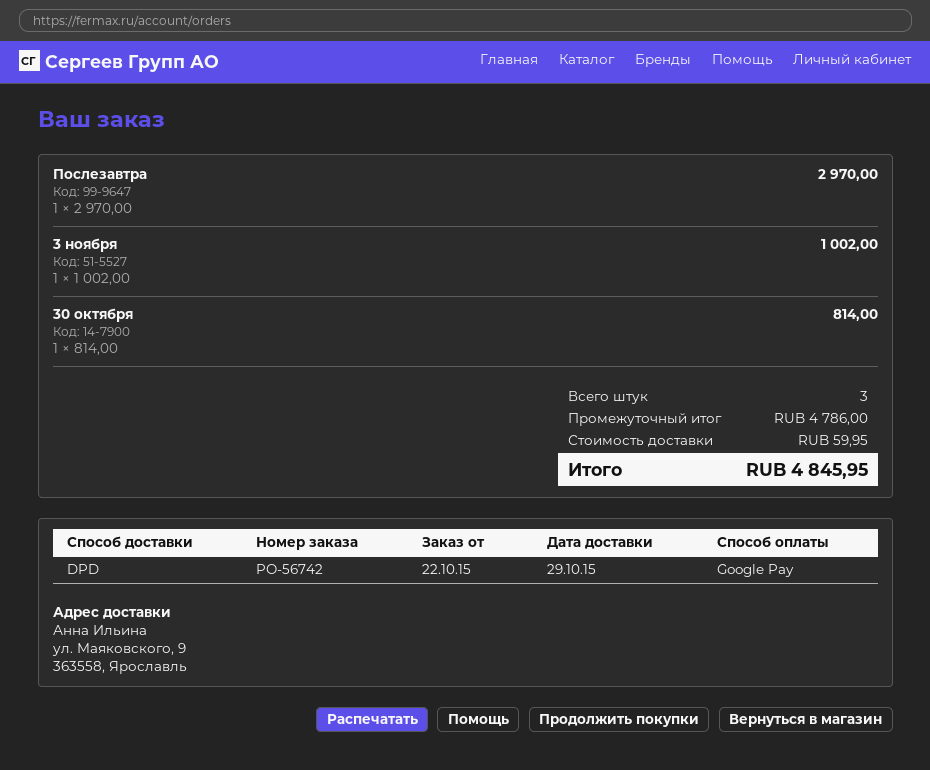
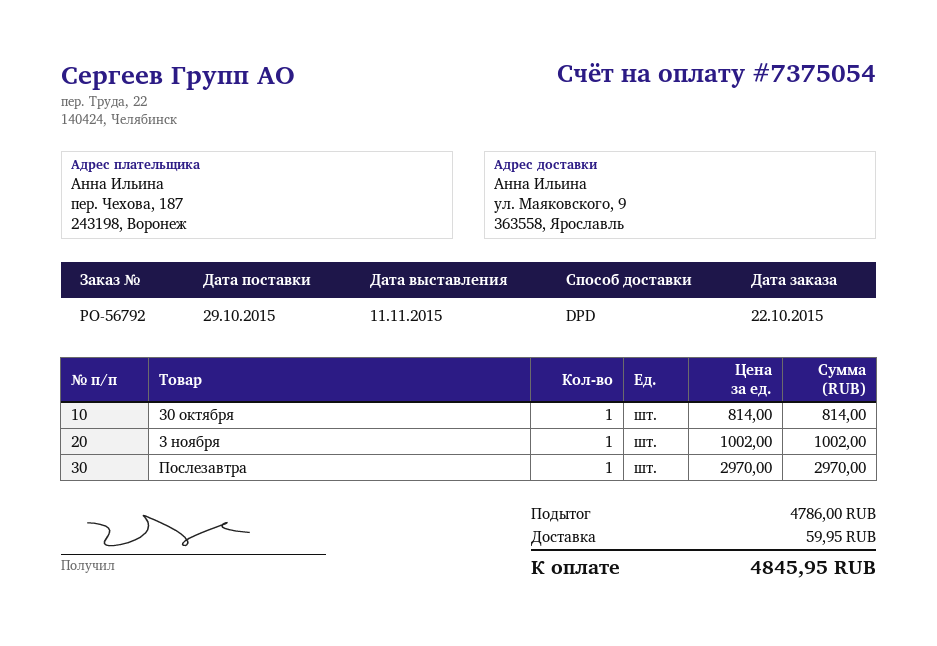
order number: PO-56742 -> PO-56792

